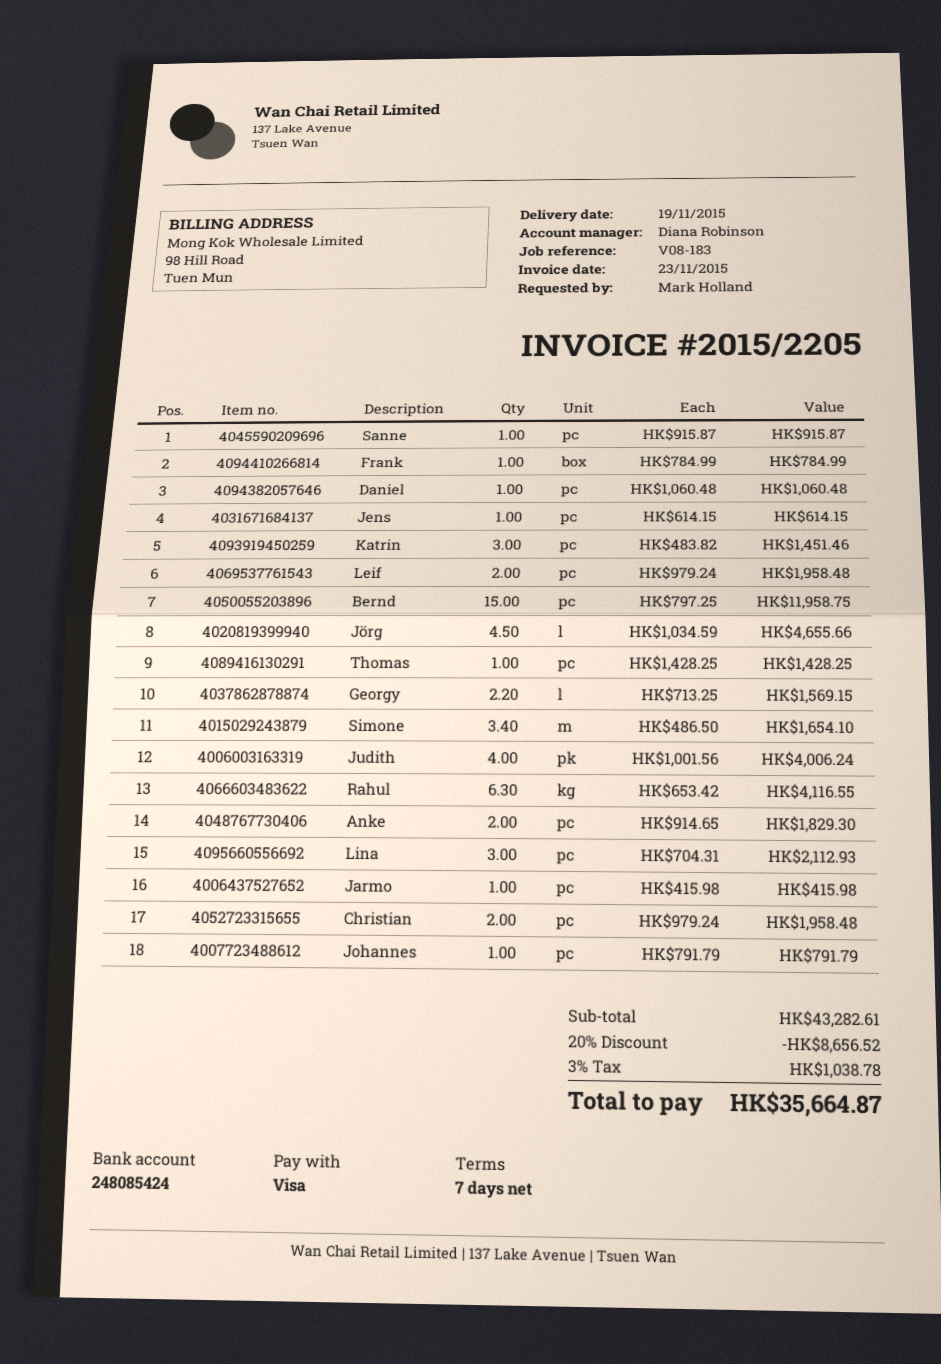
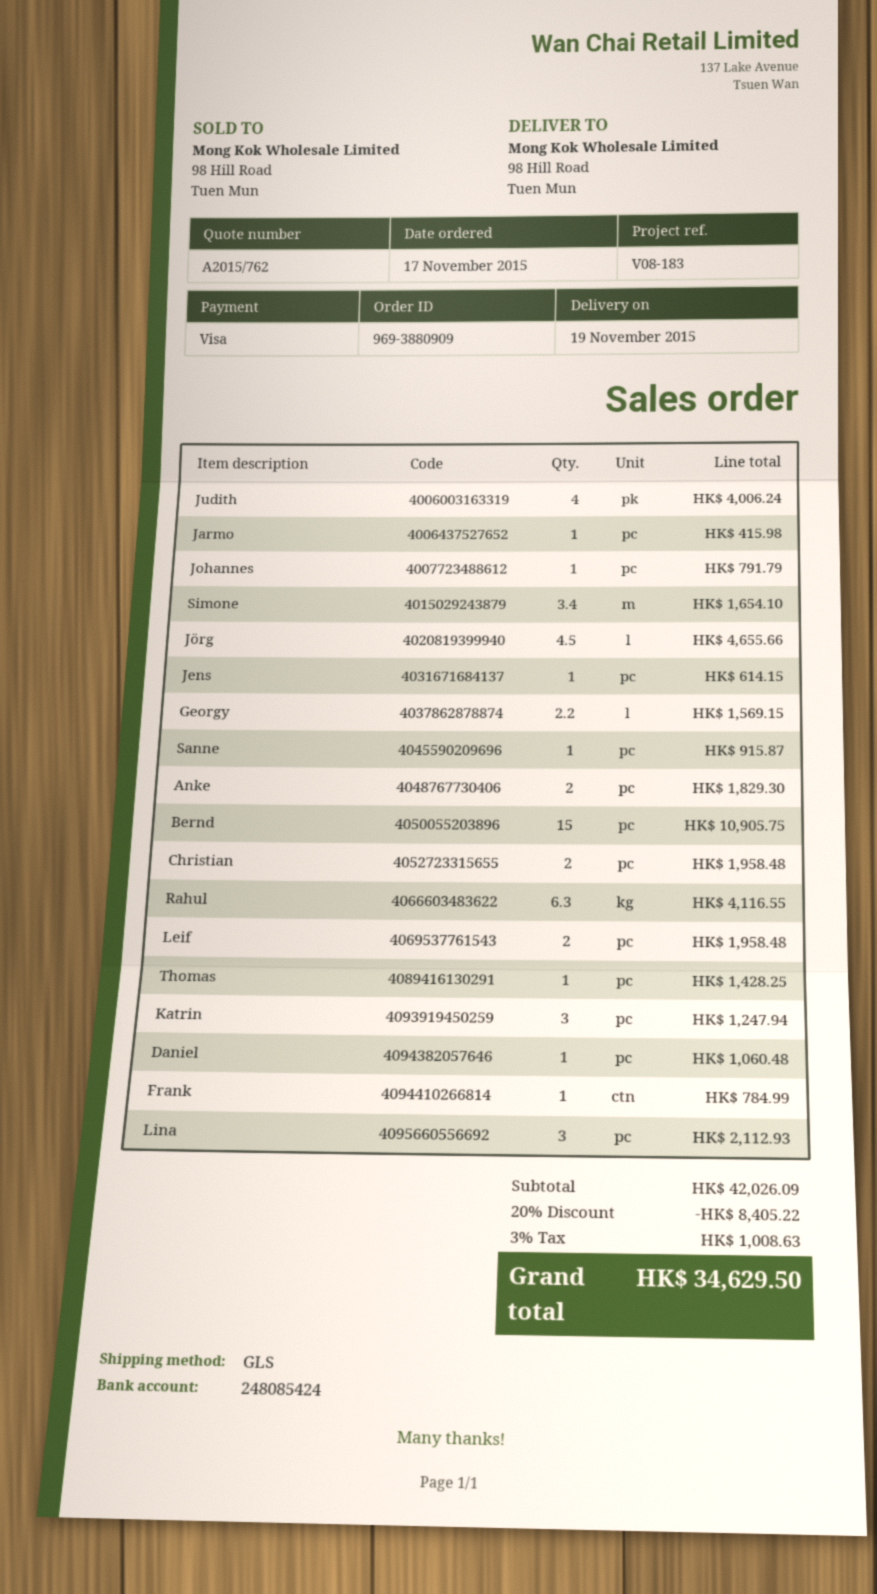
Katrin: 3 for 1451.46 -> 3 for 1247.94
Bernd: 15 for 11958.75 -> 15 for 10905.75
subtotal: 43282.61 -> 42026.09
discount: 20% = 8656.52 -> 20% = 8405.22
tax: 3% = 1038.78 -> 3% = 1008.63
total: 35664.87 -> 34629.50

